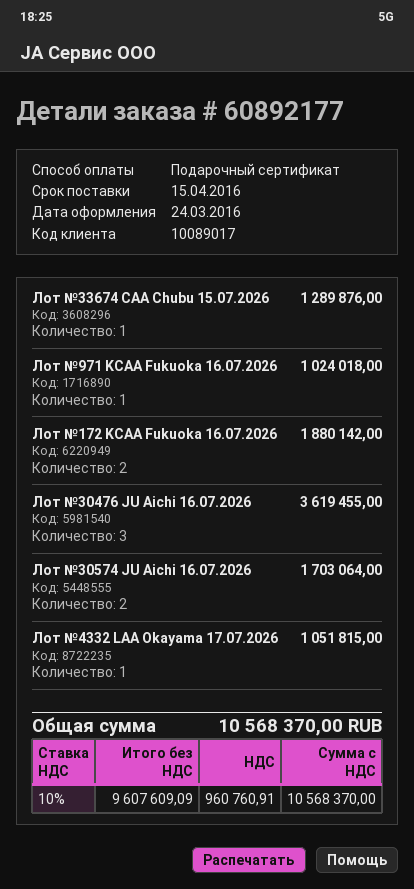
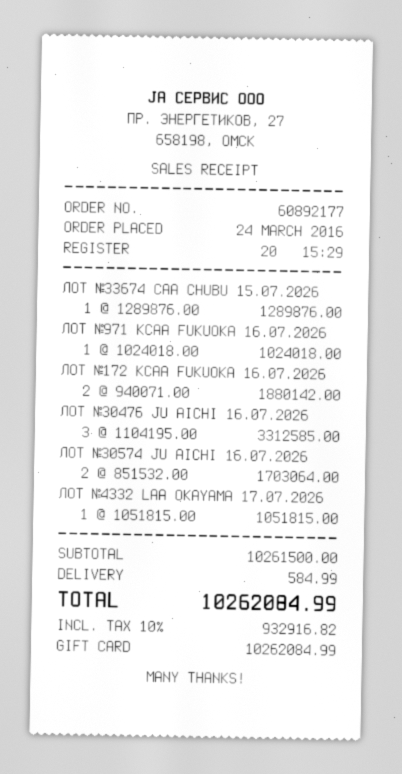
Лот №30476 JU Aichi 16.07.2026: 3 for 3619455.00 -> 3 for 3312585.00
shipping: none -> 584.99
tax: 10% = 960760.91 -> 10% = 932916.82
total: 10568370.00 -> 10262084.99

